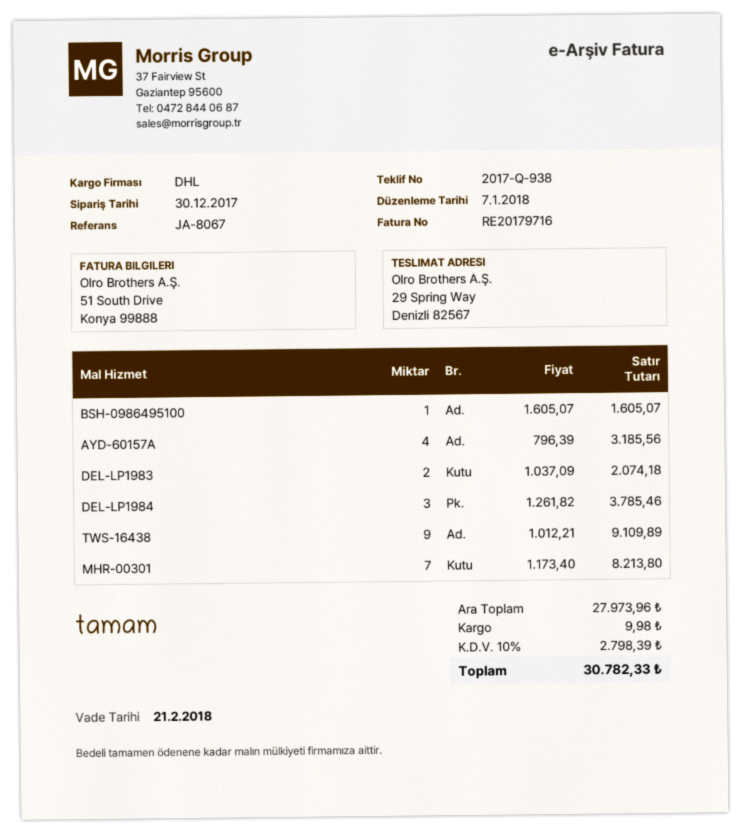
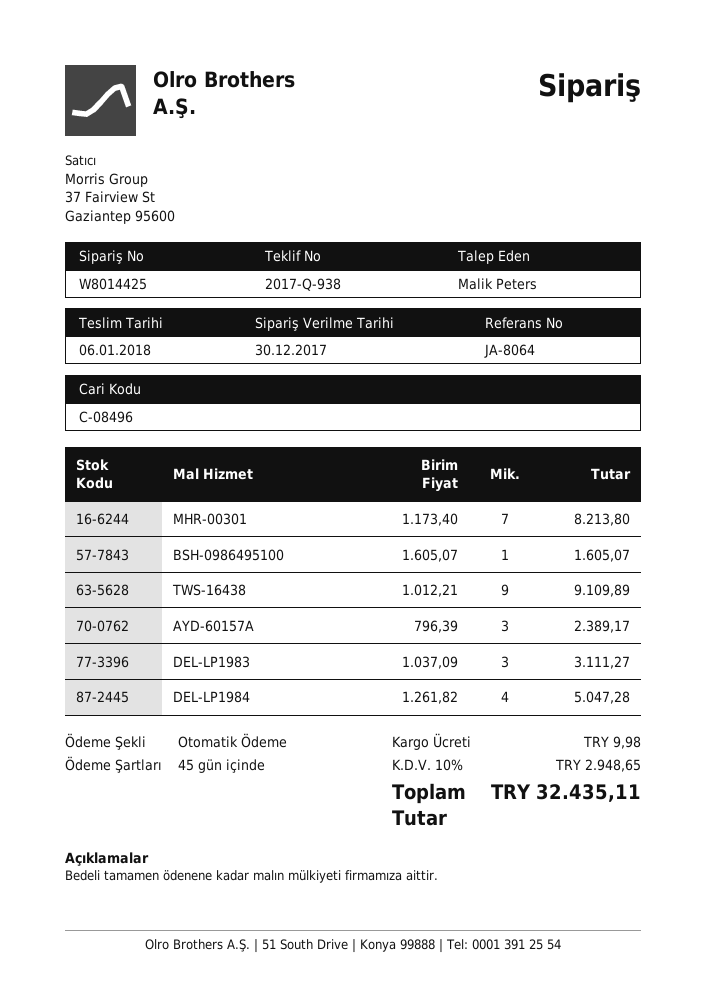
reference: JA-8067 -> JA-8064
AYD-60157A: 4 x 796.39 = 3185.56 -> 3 x 796.39 = 2389.17
DEL-LP1983: 2 x 1037.09 = 2074.18 -> 3 x 1037.09 = 3111.27
DEL-LP1984: 3 x 1261.82 = 3785.46 -> 4 x 1261.82 = 5047.28
tax: 10% = 2798.39 -> 10% = 2948.65
total: 30782.33 -> 32435.11

